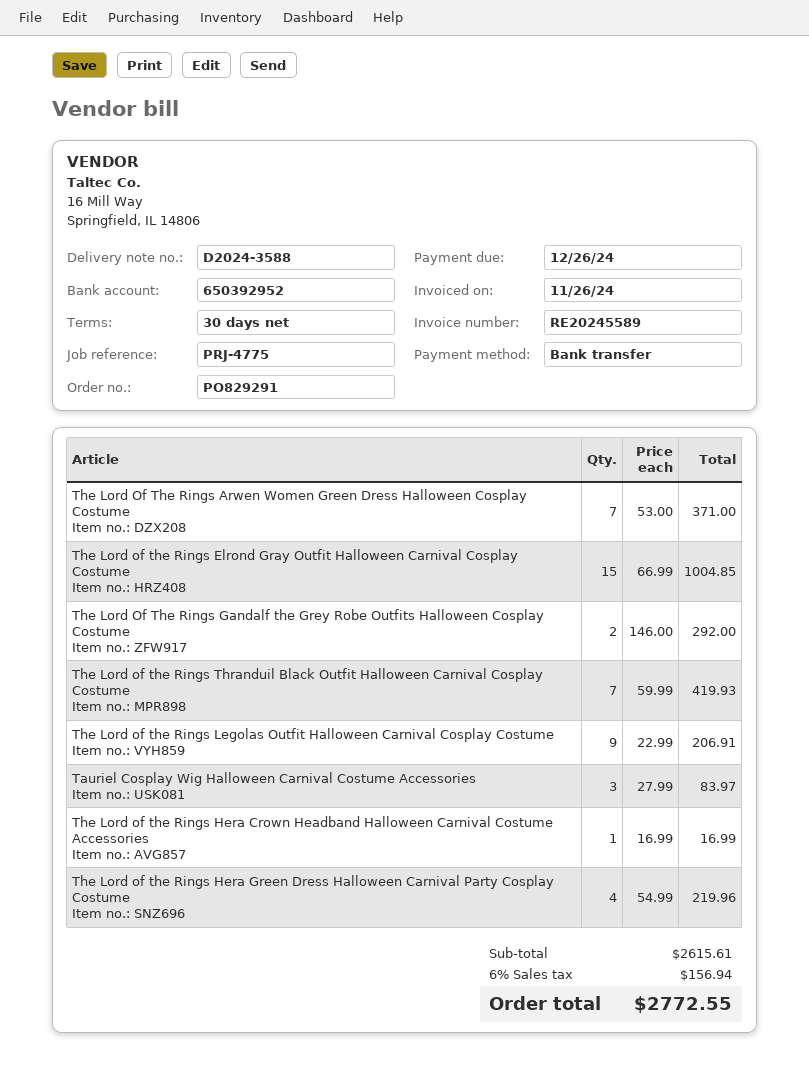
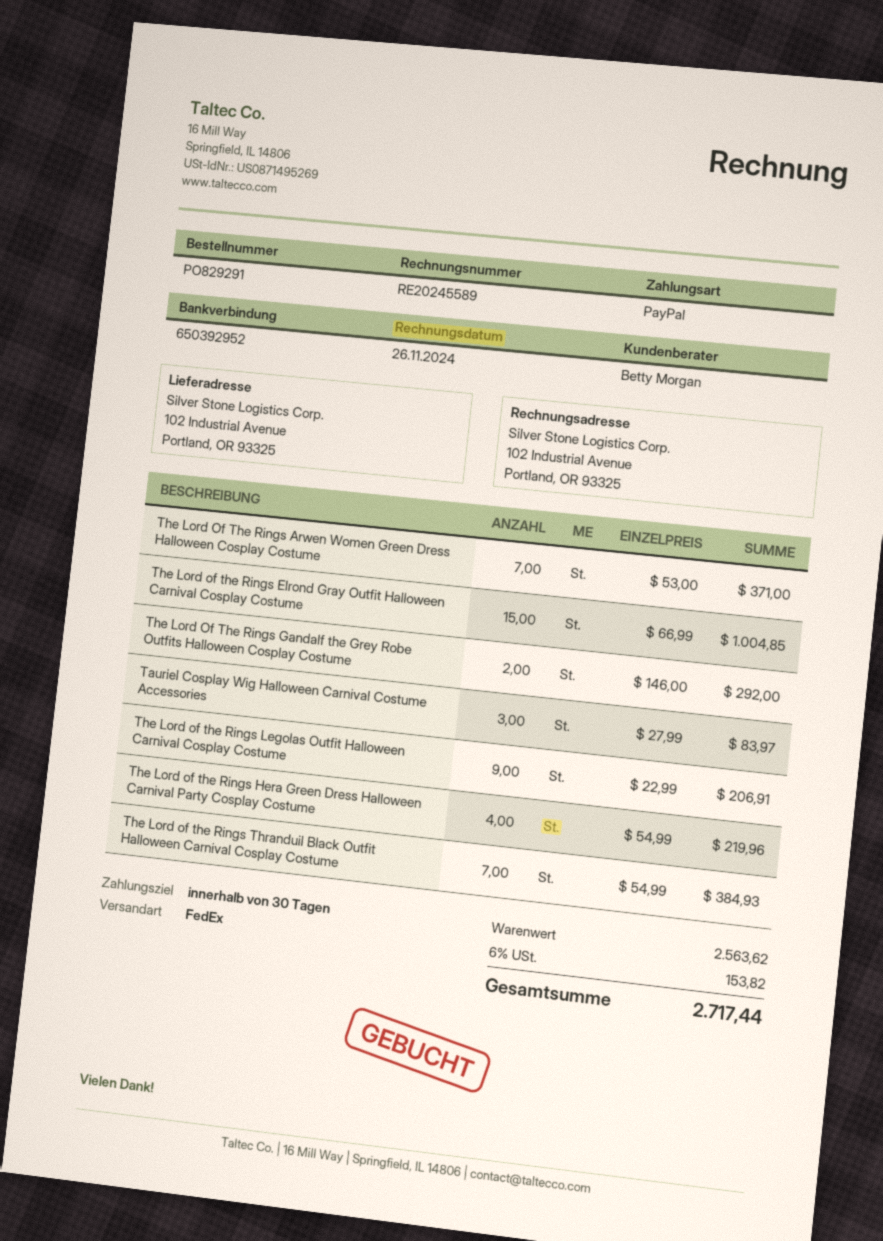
payment method: bank transfer -> PayPal
The Lord of the Rings Thranduil Black Outfit Halloween Carnival Cosplay Costume: 7 x 59.99 = 419.93 -> 7 x 54.99 = 384.93
The Lord of the Rings Hera Crown Headband Halloween Carnival Costume Accessories: 1 x 16.99 = 16.99 -> none
subtotal: 2615.61 -> 2563.62
tax: 6% = 156.94 -> 6% = 153.82
total: 2772.55 -> 2717.44

